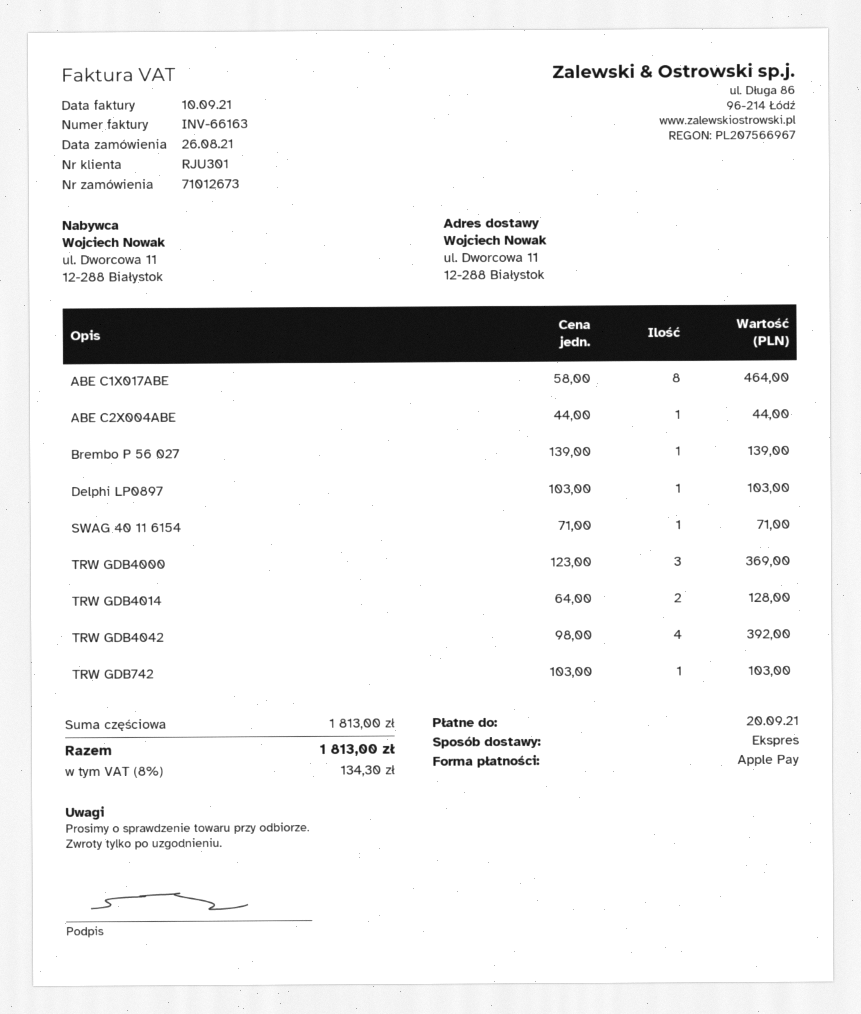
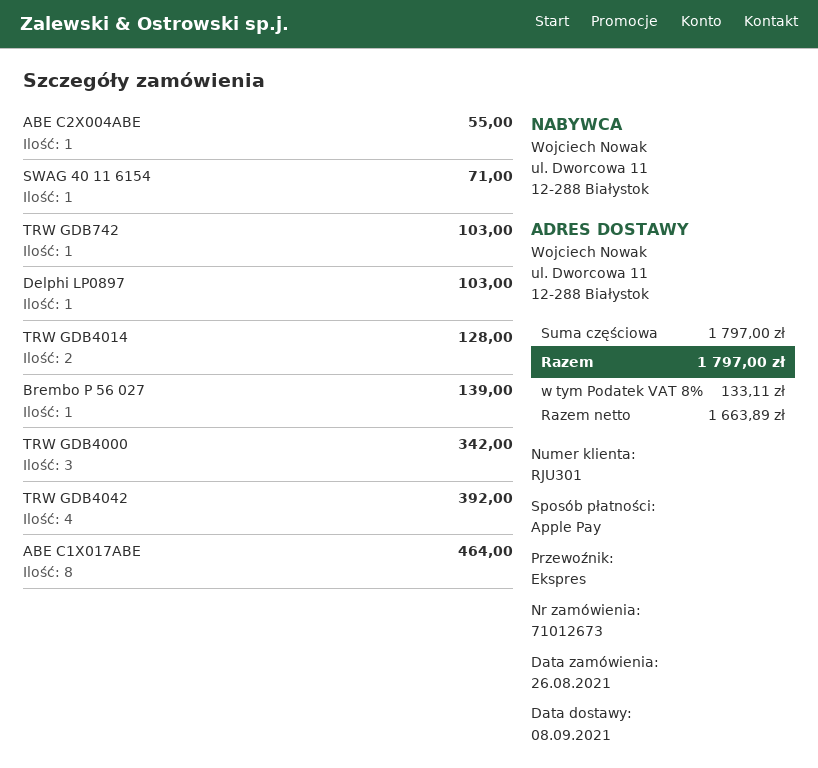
ABE C2X004ABE: 1 for 44.00 -> 1 for 55.00
TRW GDB4000: 3 for 369.00 -> 3 for 342.00
subtotal: 1813.00 -> 1797.00
tax: 8% = 134.30 -> 8% = 133.11
total: 1813.00 -> 1797.00

